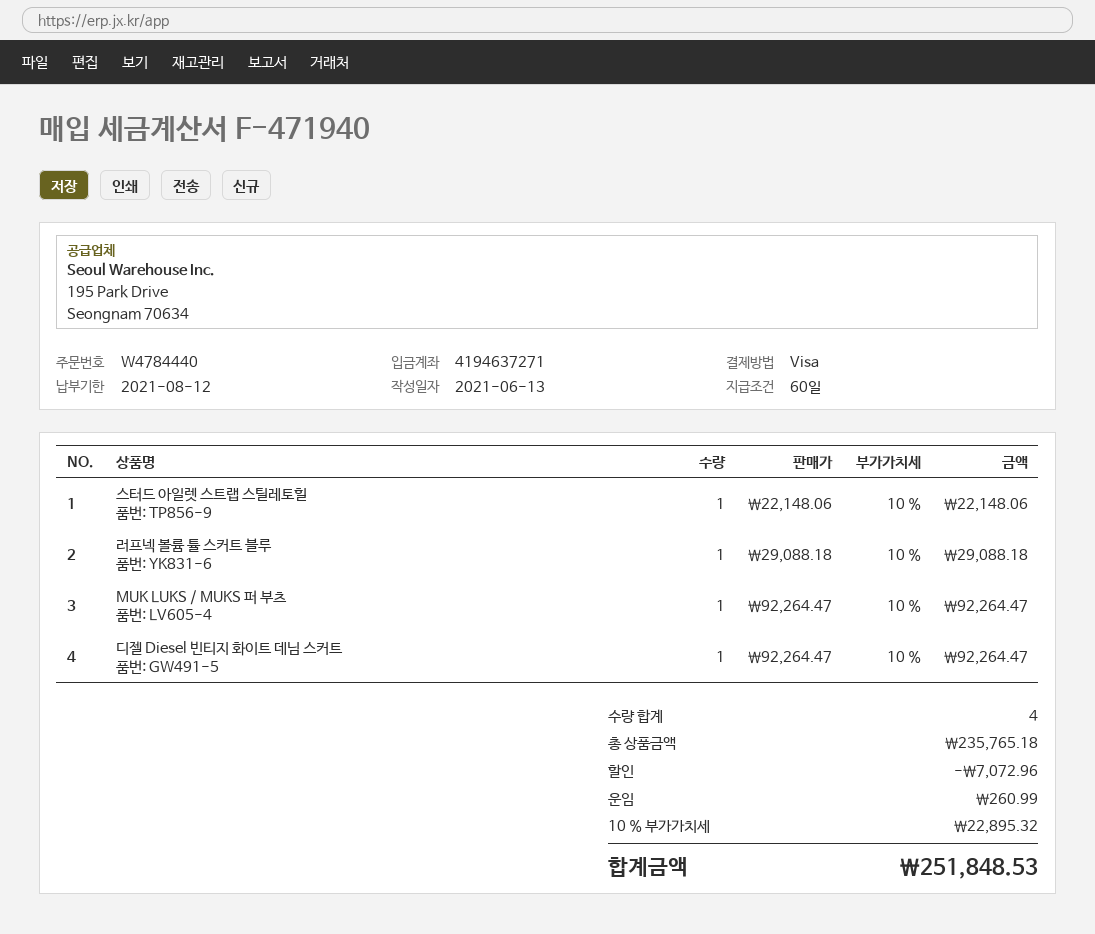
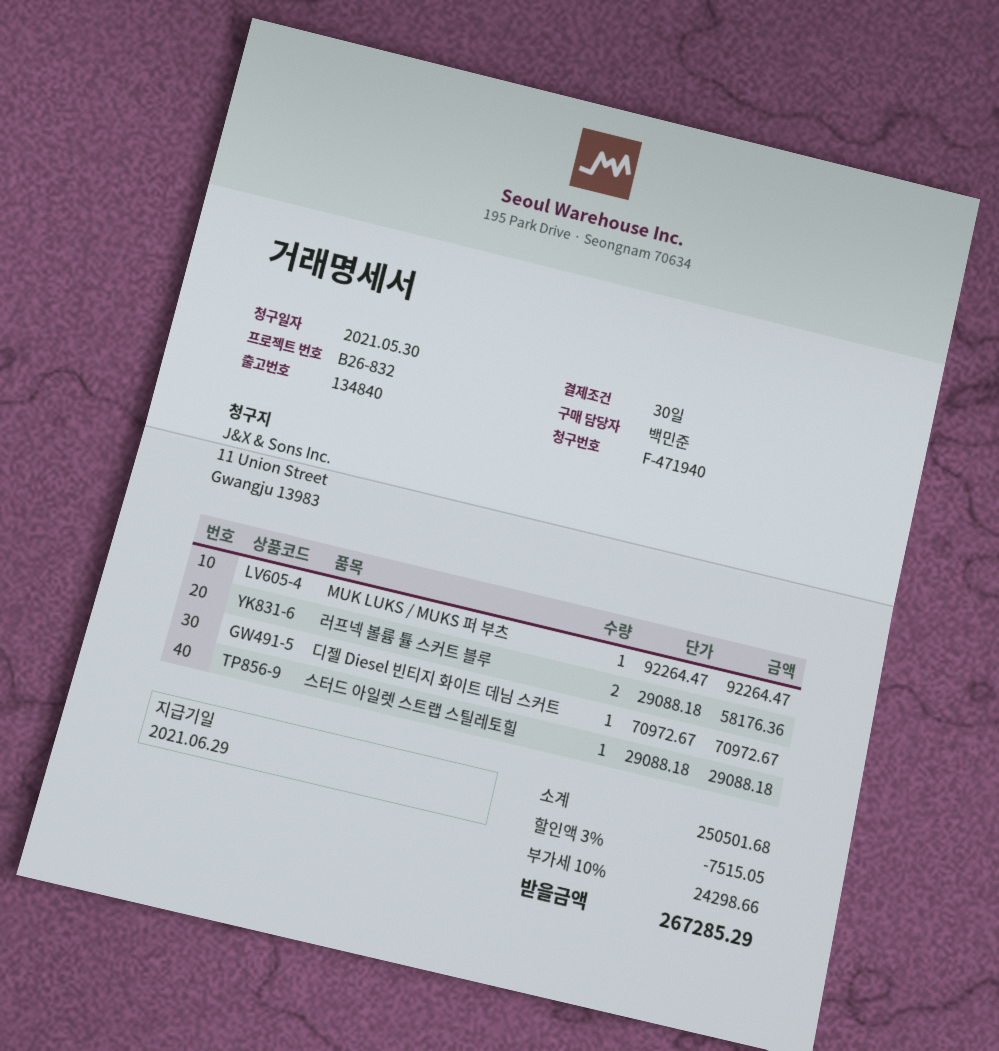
invoice date: 2021-06-13 -> 2021-05-30
payment terms: 60 days -> 30 days
due date: 2021-08-12 -> 2021-06-29
스터드 아일렛 스트랩 스틸레토힐: 1 x 22148.06 = 22148.06 -> 1 x 29088.18 = 29088.18
러프넥 볼륨 튤 스커트 블루: 1 x 29088.18 = 29088.18 -> 2 x 29088.18 = 58176.36
디젤 Diesel 빈티지 화이트 데님 스커트: 1 x 92264.47 = 92264.47 -> 1 x 70972.67 = 70972.67
subtotal: 235765.18 -> 250501.68
discount: 7072.96 -> 7515.05
shipping: 260.99 -> none
tax: 10% = 22895.32 -> 10% = 24298.66
total: 251848.53 -> 267285.29

